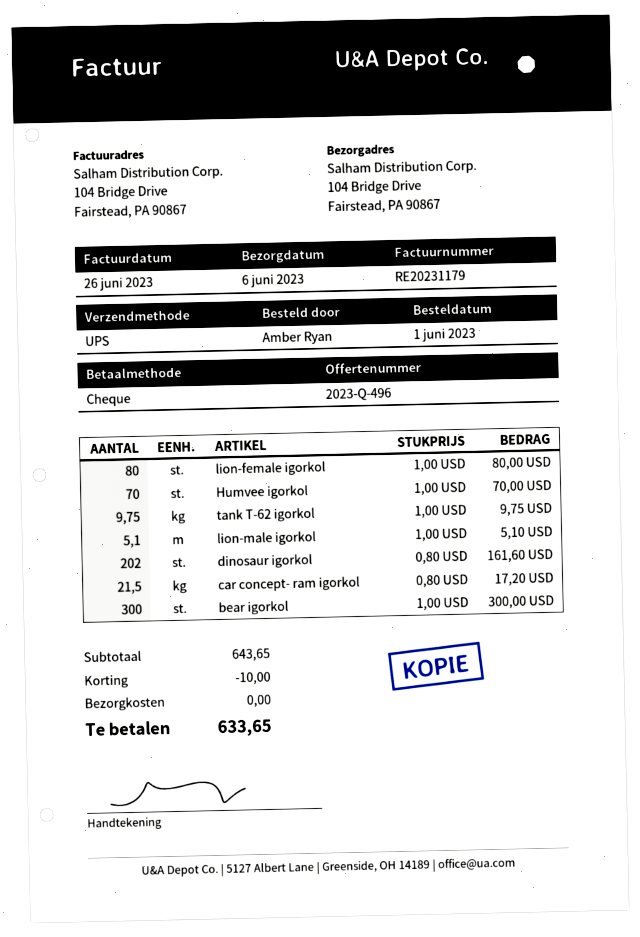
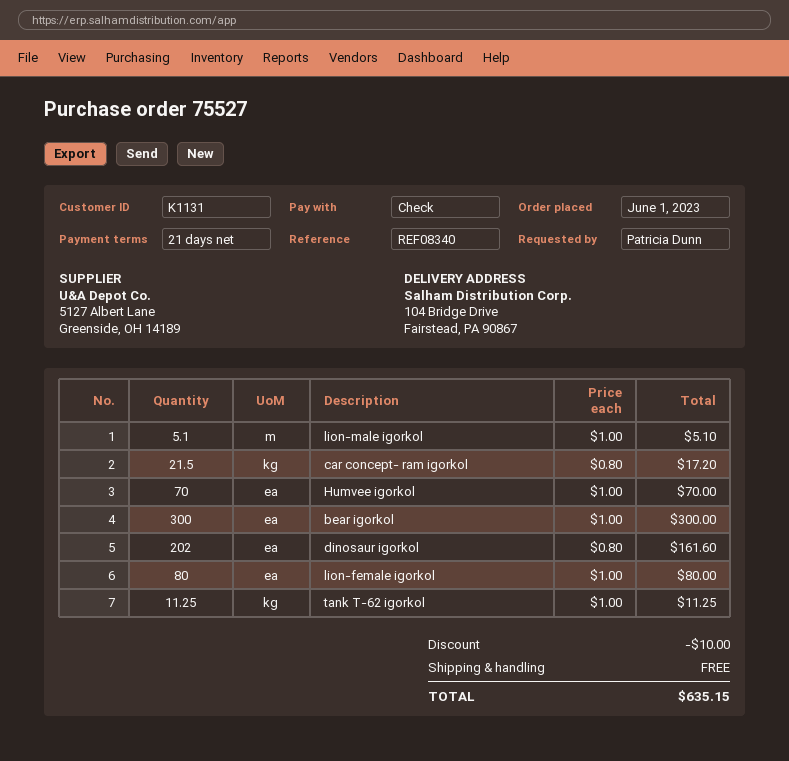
ordered by: Amber Ryan -> Patricia Dunn
tank T-62 igorkol: 9.75 x 1.00 = 9.75 -> 11.25 x 1.00 = 11.25
total: 633.65 -> 635.15

